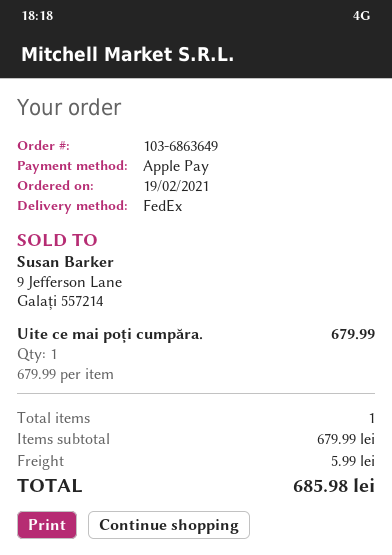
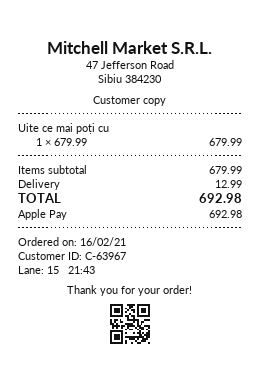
order date: 2021-02-19 -> 2021-02-16
shipping: 5.99 -> 12.99
total: 685.98 -> 692.98

